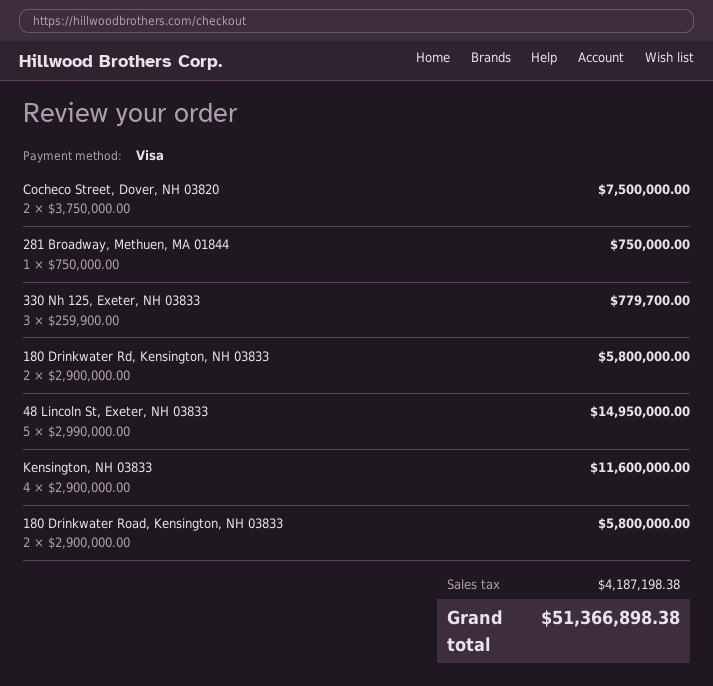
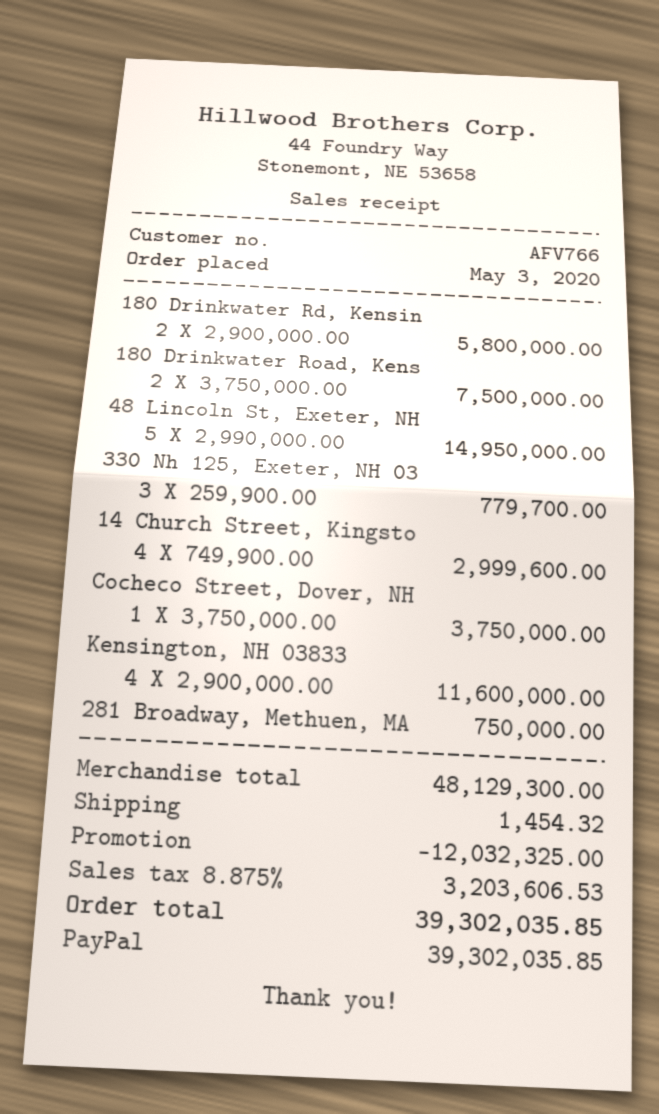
payment method: Visa -> PayPal
Cocheco Street, Dover, NH 03820: 2 x 3750000.00 = 7500000.00 -> 1 x 3750000.00 = 3750000.00
180 Drinkwater Road, Kensington, NH 03833: 2 x 2900000.00 = 5800000.00 -> 2 x 3750000.00 = 7500000.00
14 Church Street, Kingsto: none -> 4 x 749900.00 = 2999600.00
discount: none -> 12032325.00
shipping: none -> 1454.32
tax: 4187198.38 -> 3203606.53
total: 51366898.38 -> 39302035.85

